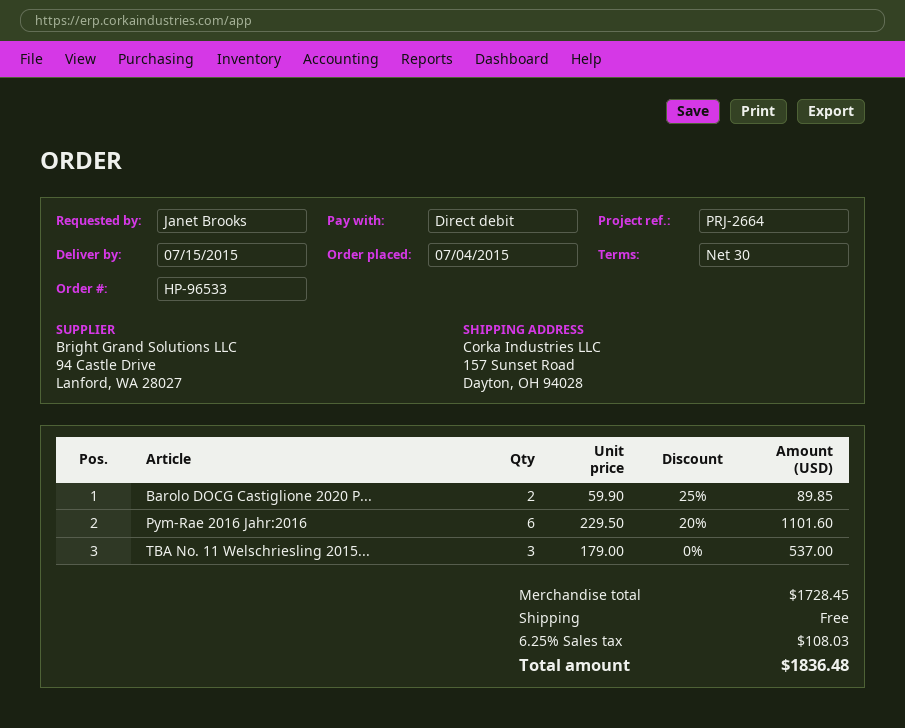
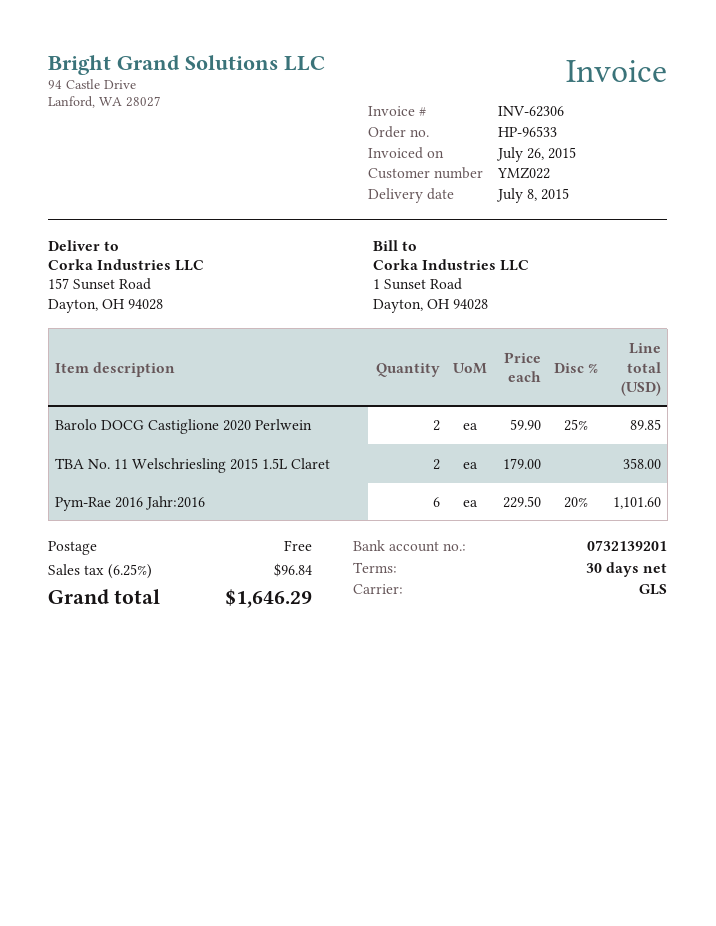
delivery date: 2015-07-15 -> 2015-07-08
TBA No. 11 Welschriesling 2015...: 3 x 179.00 = 537.00 -> 2 x 179.00 = 358.00
tax: 6.25% = 108.03 -> 6.25% = 96.84
total: 1836.48 -> 1646.29

